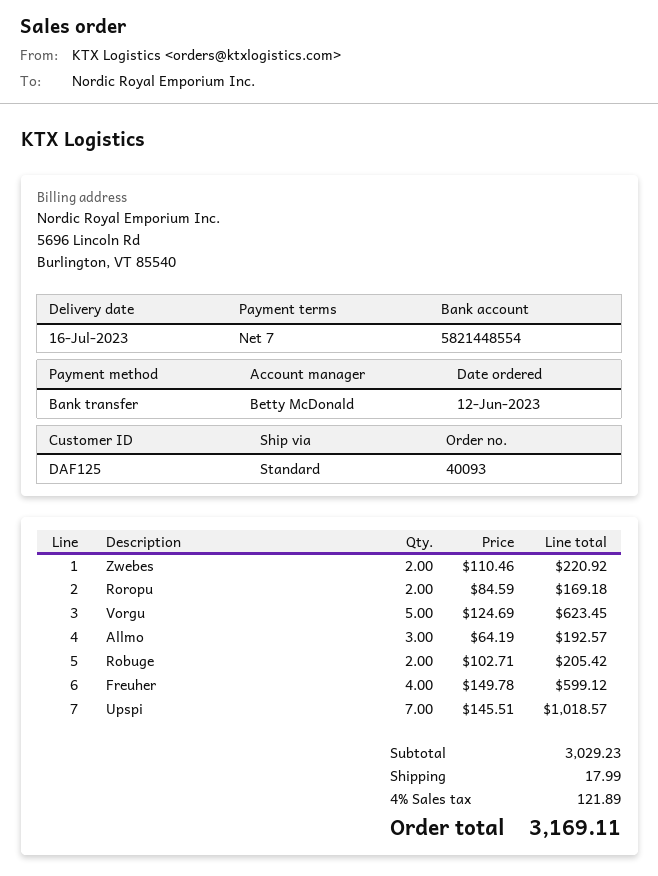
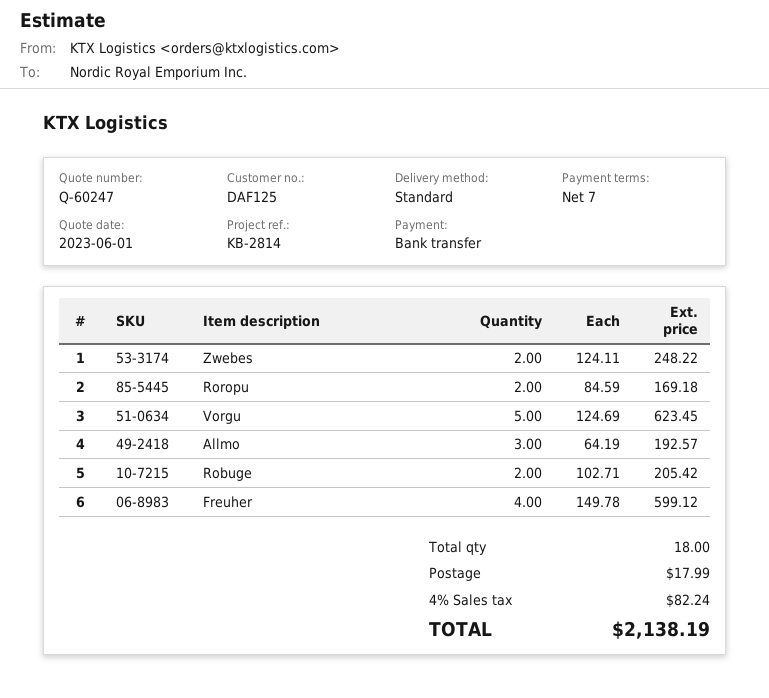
Zwebes: 2 x 110.46 = 220.92 -> 2 x 124.11 = 248.22
Upspi: 7 x 145.51 = 1018.57 -> none
tax: 4% = 121.89 -> 4% = 82.24
total: 3169.11 -> 2138.19

